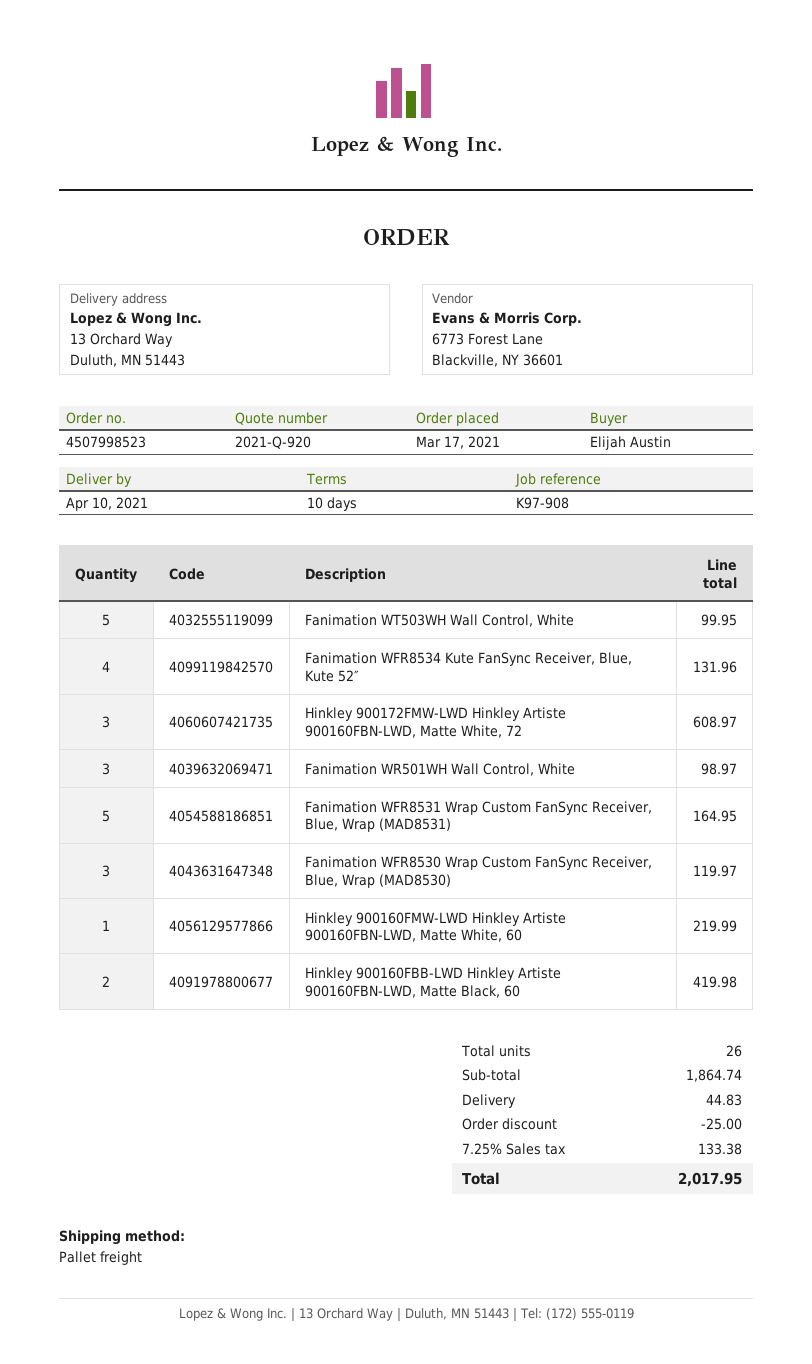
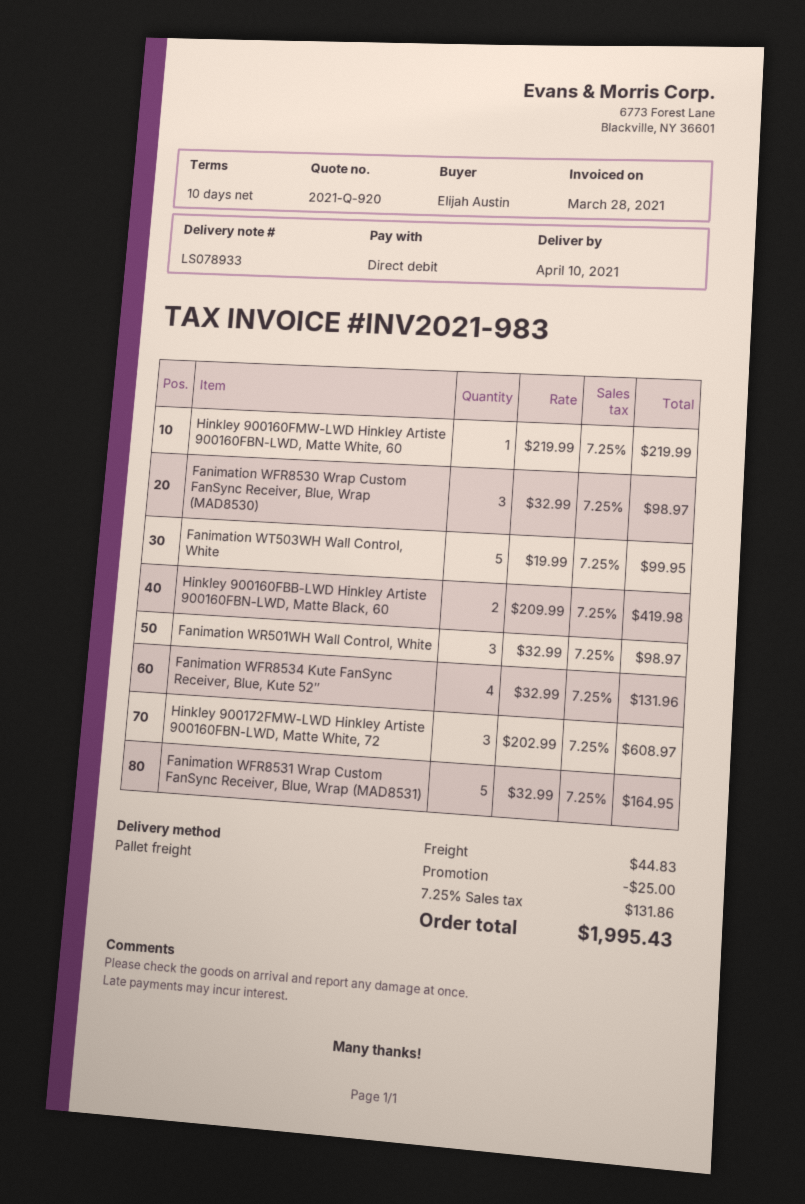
Fanimation WFR8530 Wrap Custom FanSync Receiver, Blue, Wrap (MAD8530): 3 for 119.97 -> 3 for 98.97
tax: 7.25% = 133.38 -> 7.25% = 131.86
total: 2017.95 -> 1995.43

